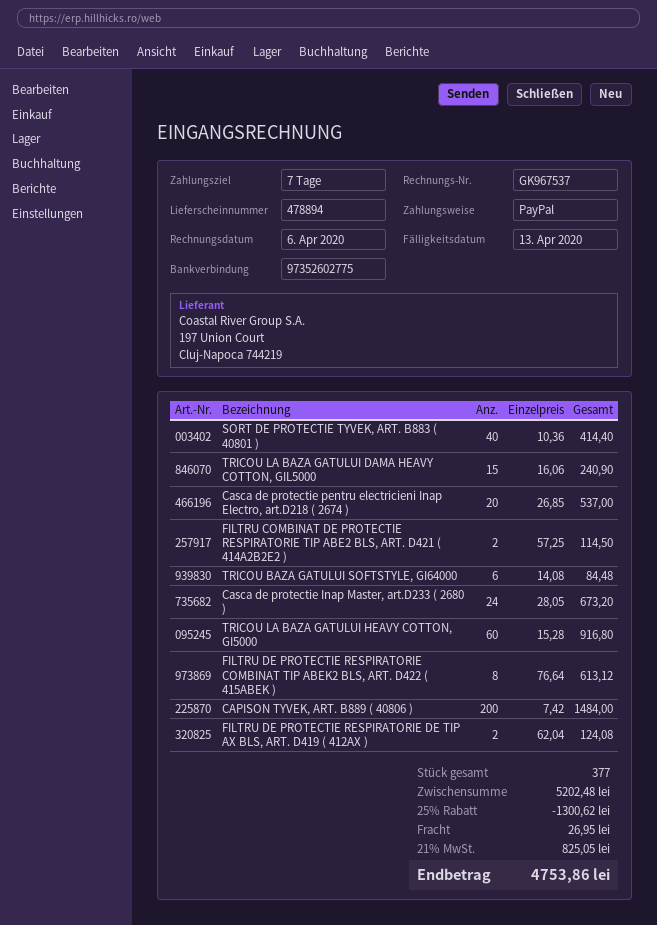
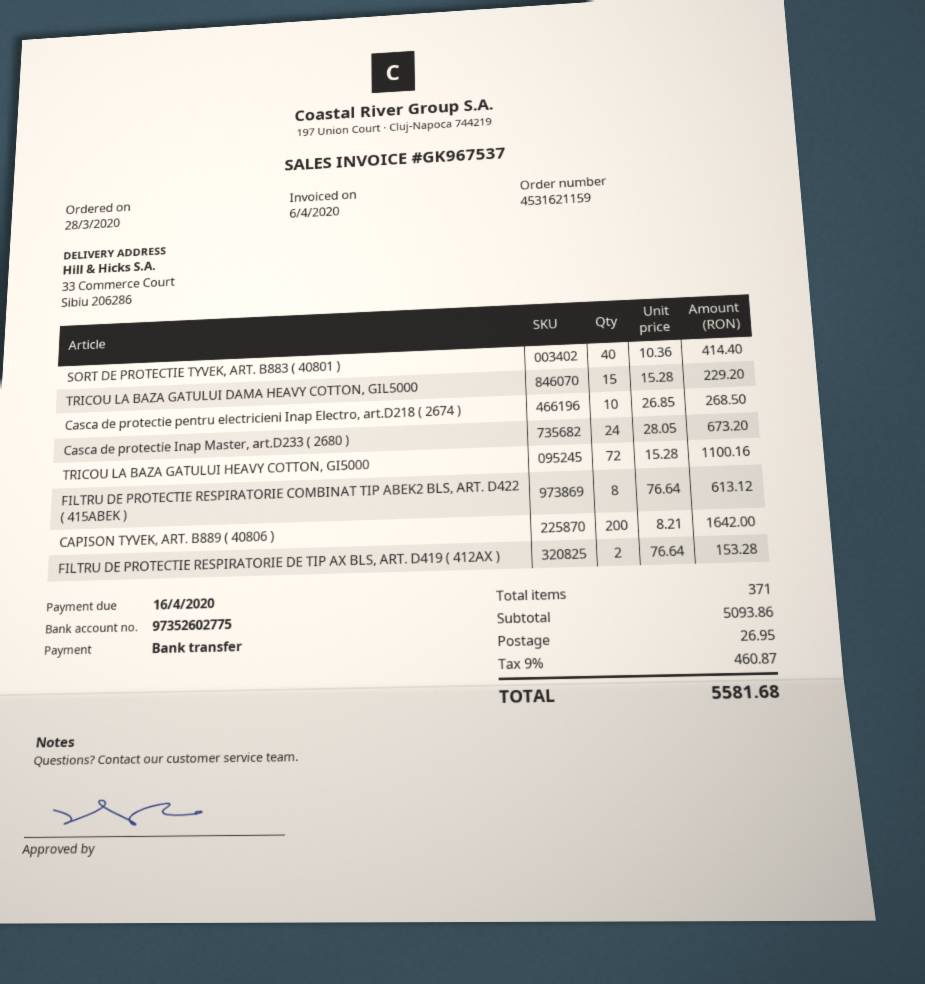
due date: 2020-04-13 -> 2020-04-16
payment method: PayPal -> bank transfer
TRICOU LA BAZA GATULUI DAMA HEAVY COTTON, GIL5000: 15 x 16.06 = 240.90 -> 15 x 15.28 = 229.20
Casca de protectie pentru electricieni Inap Electro, art.D218 ( 2674 ): 20 x 26.85 = 537.00 -> 10 x 26.85 = 268.50
FILTRU COMBINAT DE PROTECTIE RESPIRATORIE TIP ABE2 BLS, ART. D421 ( 414A2B2E2 ): 2 x 57.25 = 114.50 -> none
TRICOU BAZA GATULUI SOFTSTYLE, GI64000: 6 x 14.08 = 84.48 -> none
TRICOU LA BAZA GATULUI HEAVY COTTON, GI5000: 60 x 15.28 = 916.80 -> 72 x 15.28 = 1100.16
CAPISON TYVEK, ART. B889 ( 40806 ): 200 x 7.42 = 1484.00 -> 200 x 8.21 = 1642.00
FILTRU DE PROTECTIE RESPIRATORIE DE TIP AX BLS, ART. D419 ( 412AX ): 2 x 62.04 = 124.08 -> 2 x 76.64 = 153.28
total quantity: 377 -> 371
subtotal: 5202.48 -> 5093.86
discount: 25% = 1300.62 -> none
tax: 21% = 825.05 -> 9% = 460.87
total: 4753.86 -> 5581.68

